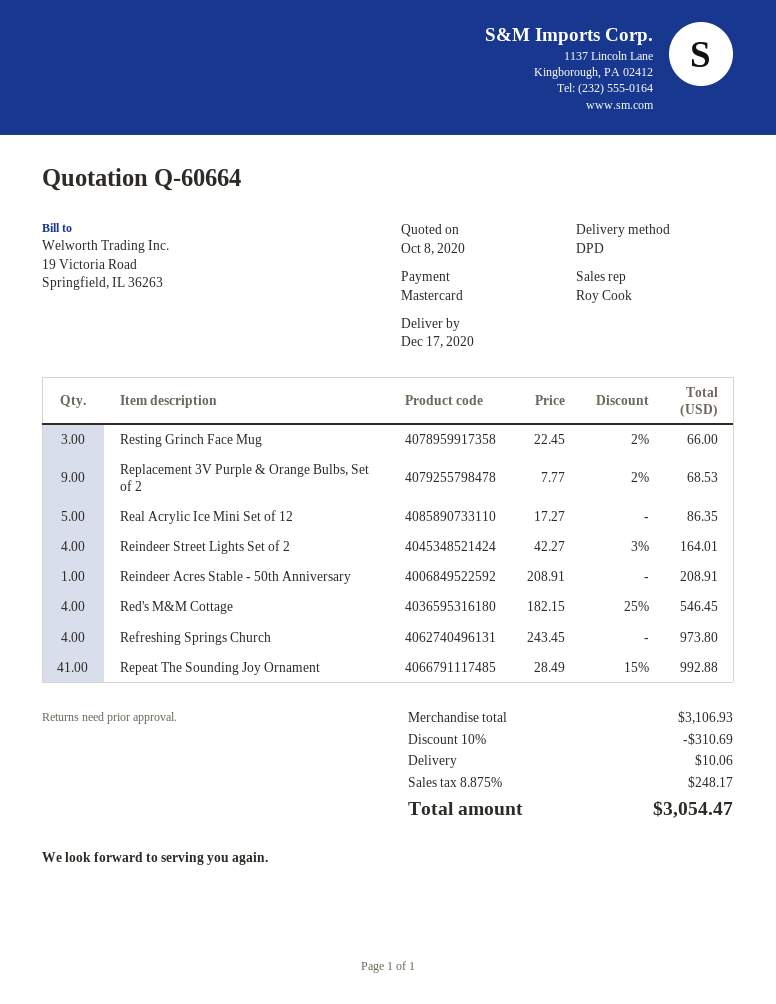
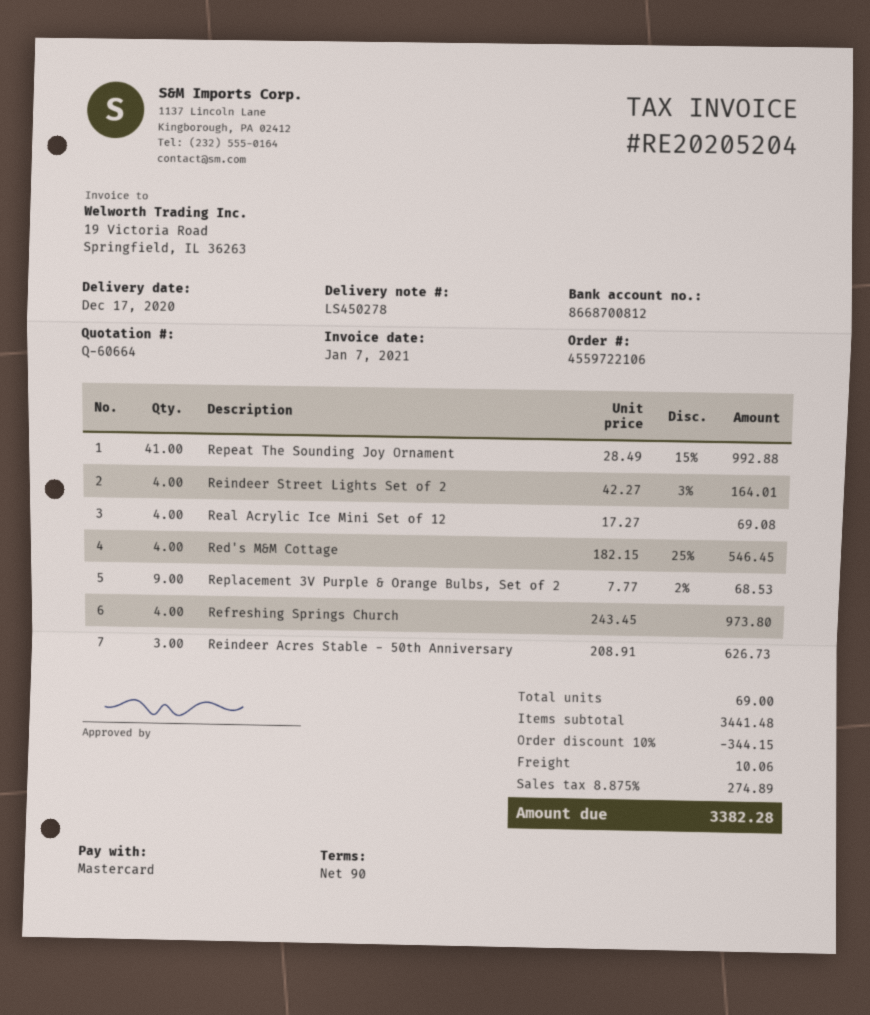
Resting Grinch Face Mug: 3 x 22.45 - 2% = 66.00 -> none
Real Acrylic Ice Mini Set of 12: 5 x 17.27 = 86.35 -> 4 x 17.27 = 69.08
Reindeer Acres Stable - 50th Anniversary: 1 x 208.91 = 208.91 -> 3 x 208.91 = 626.73
subtotal: 3106.93 -> 3441.48
discount: 10% = 310.69 -> 10% = 344.15
tax: 8.875% = 248.17 -> 8.875% = 274.89
total: 3054.47 -> 3382.28

